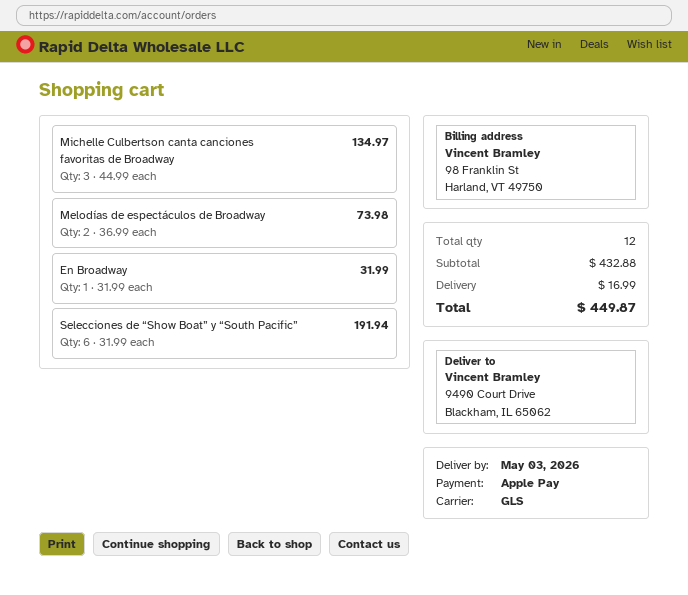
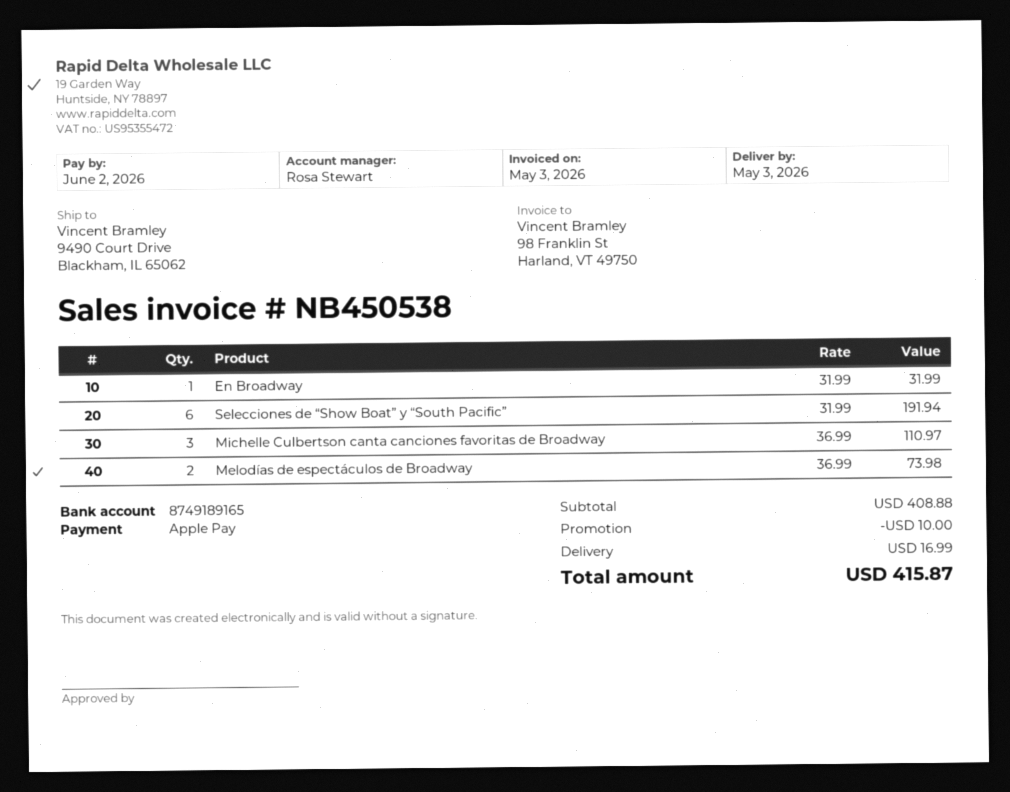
Michelle Culbertson canta canciones favoritas de Broadway: 3 x 44.99 = 134.97 -> 3 x 36.99 = 110.97
subtotal: 432.88 -> 408.88
discount: none -> 10.00
total: 449.87 -> 415.87

